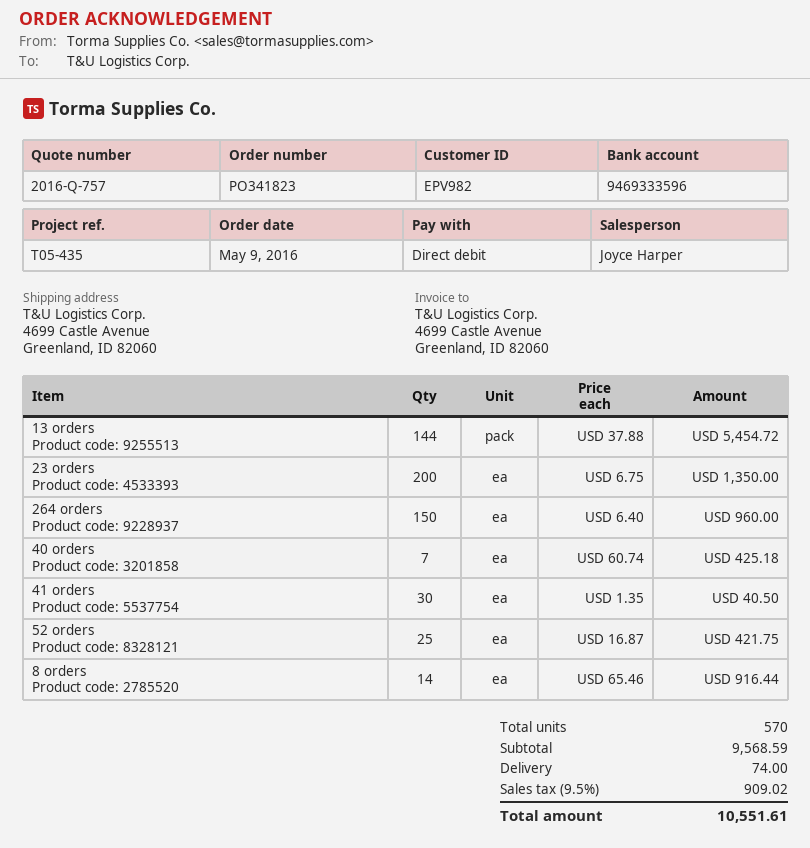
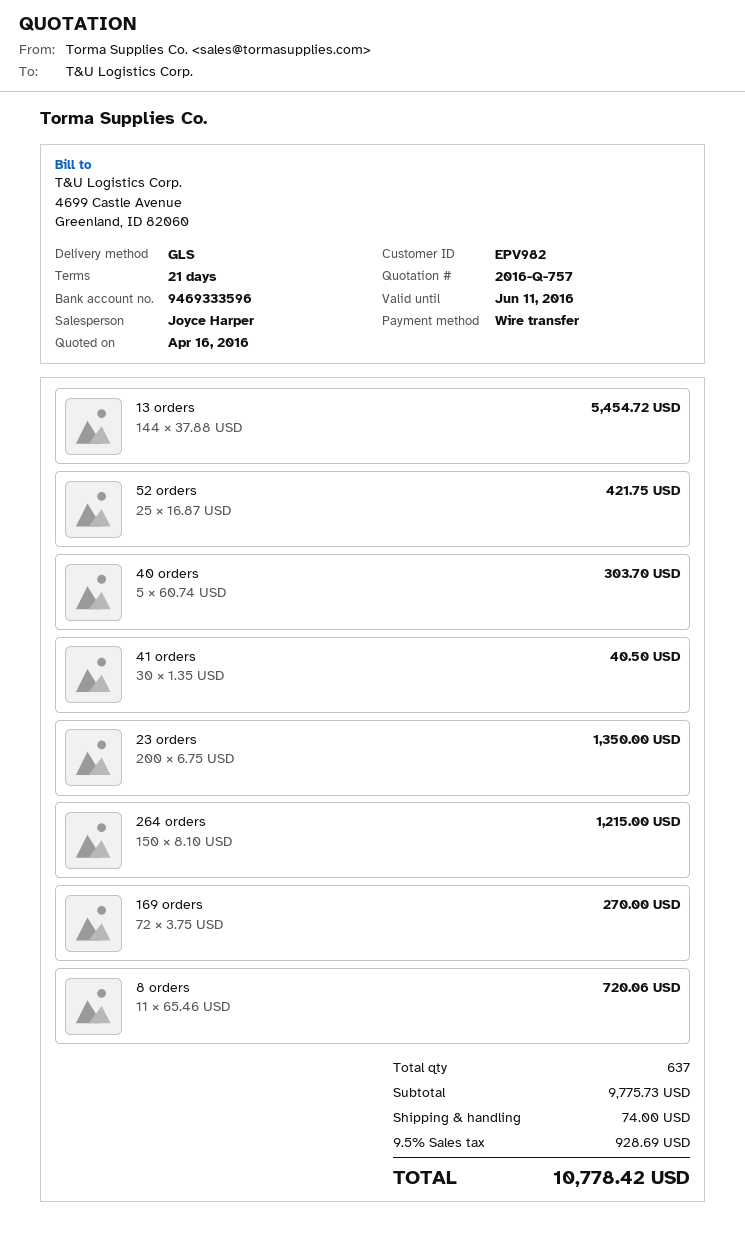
payment method: direct debit -> bank transfer
264 orders: 150 x 6.40 = 960.00 -> 150 x 8.10 = 1215.00
40 orders: 7 x 60.74 = 425.18 -> 5 x 60.74 = 303.70
8 orders: 14 x 65.46 = 916.44 -> 11 x 65.46 = 720.06
169 orders: none -> 72 x 3.75 = 270.00
total quantity: 570 -> 637
subtotal: 9568.59 -> 9775.73
tax: 9.5% = 909.02 -> 9.5% = 928.69
total: 10551.61 -> 10778.42

